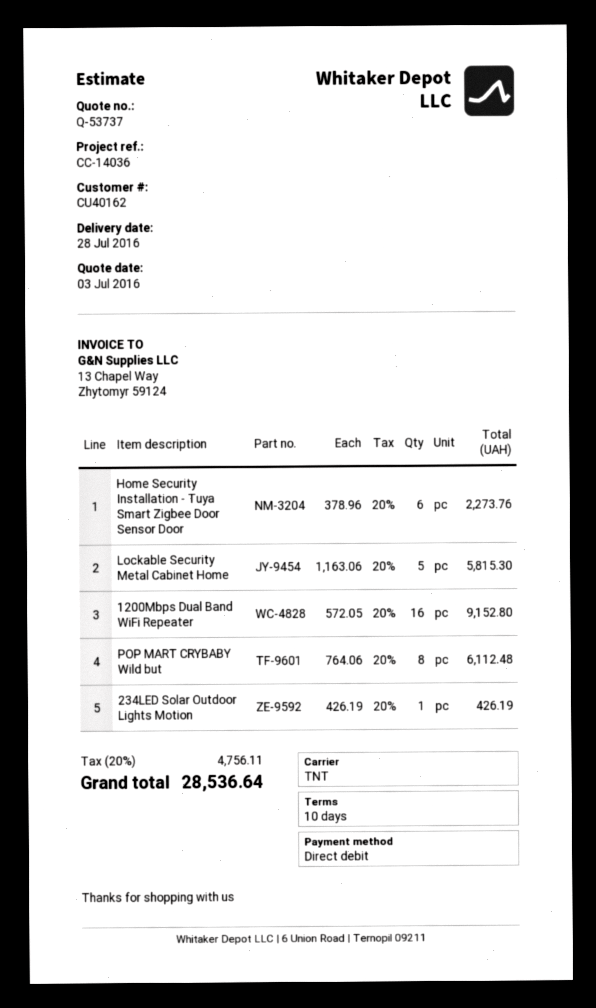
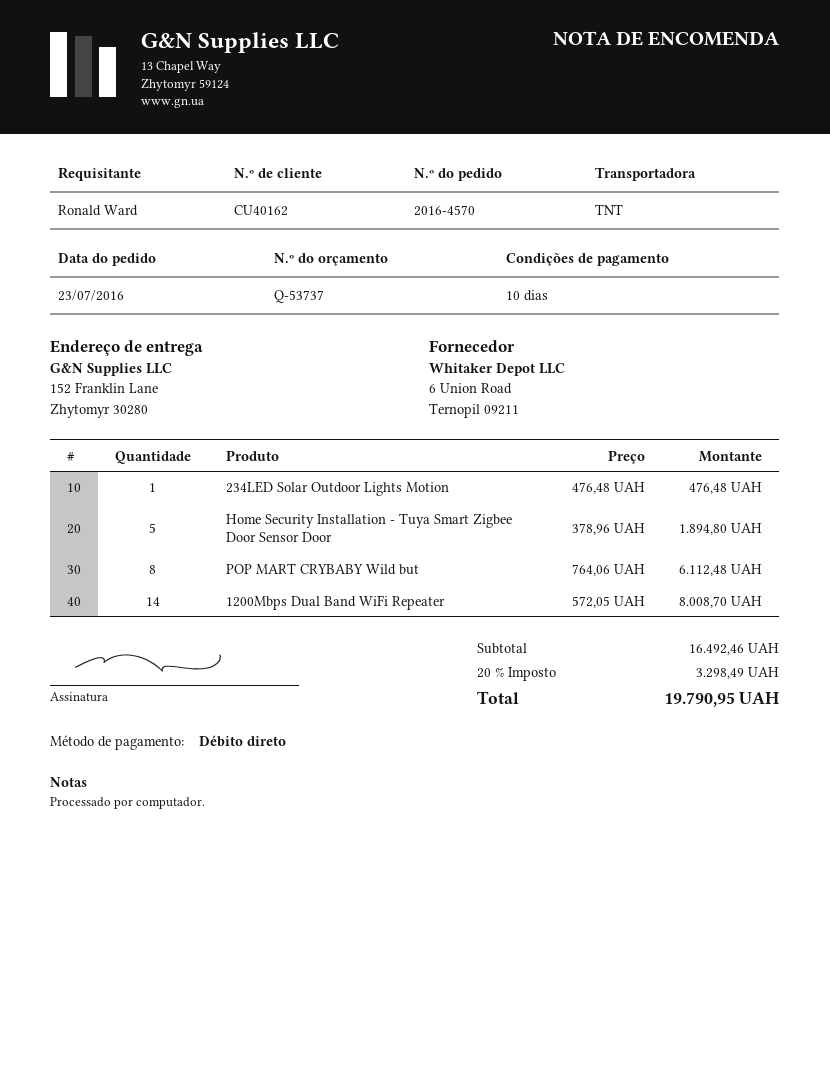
Home Security Installation - Tuya Smart Zigbee Door Sensor Door: 6 x 378.96 = 2273.76 -> 5 x 378.96 = 1894.80
Lockable Security Metal Cabinet Home: 5 x 1163.06 = 5815.30 -> none
1200Mbps Dual Band WiFi Repeater: 16 x 572.05 = 9152.80 -> 14 x 572.05 = 8008.70
234LED Solar Outdoor Lights Motion: 1 x 426.19 = 426.19 -> 1 x 476.48 = 476.48
tax: 20% = 4756.11 -> 20% = 3298.49
total: 28536.64 -> 19790.95

